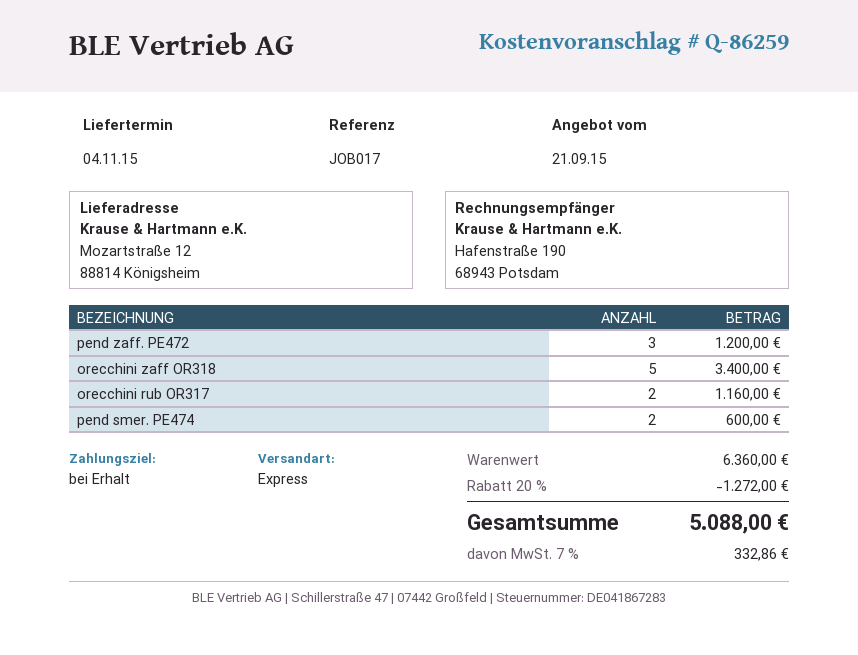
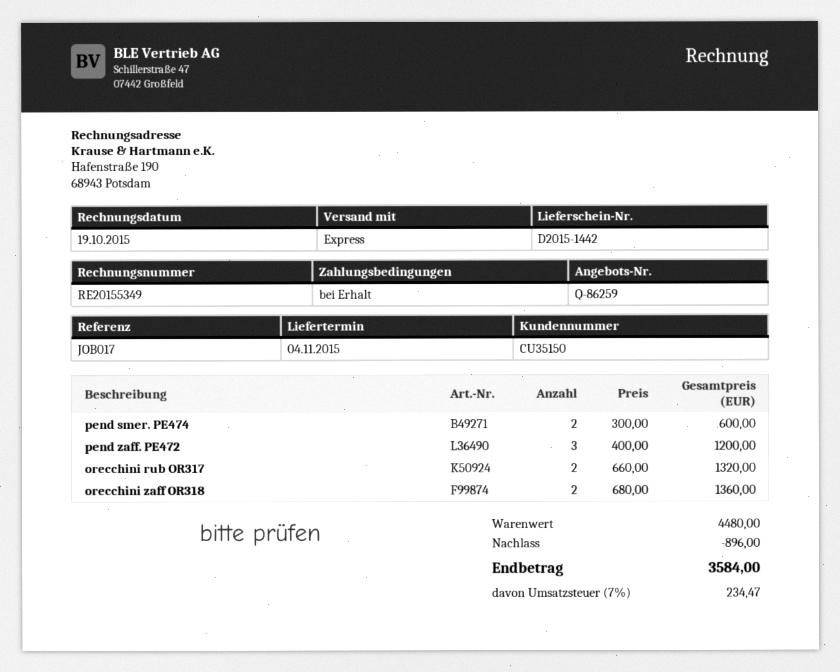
orecchini zaff OR318: 5 for 3400.00 -> 2 for 1360.00
orecchini rub OR317: 2 for 1160.00 -> 2 for 1320.00
subtotal: 6360.00 -> 4480.00
discount: 1272.00 -> 896.00
tax: 7% = 332.86 -> 7% = 234.47
total: 5088.00 -> 3584.00

